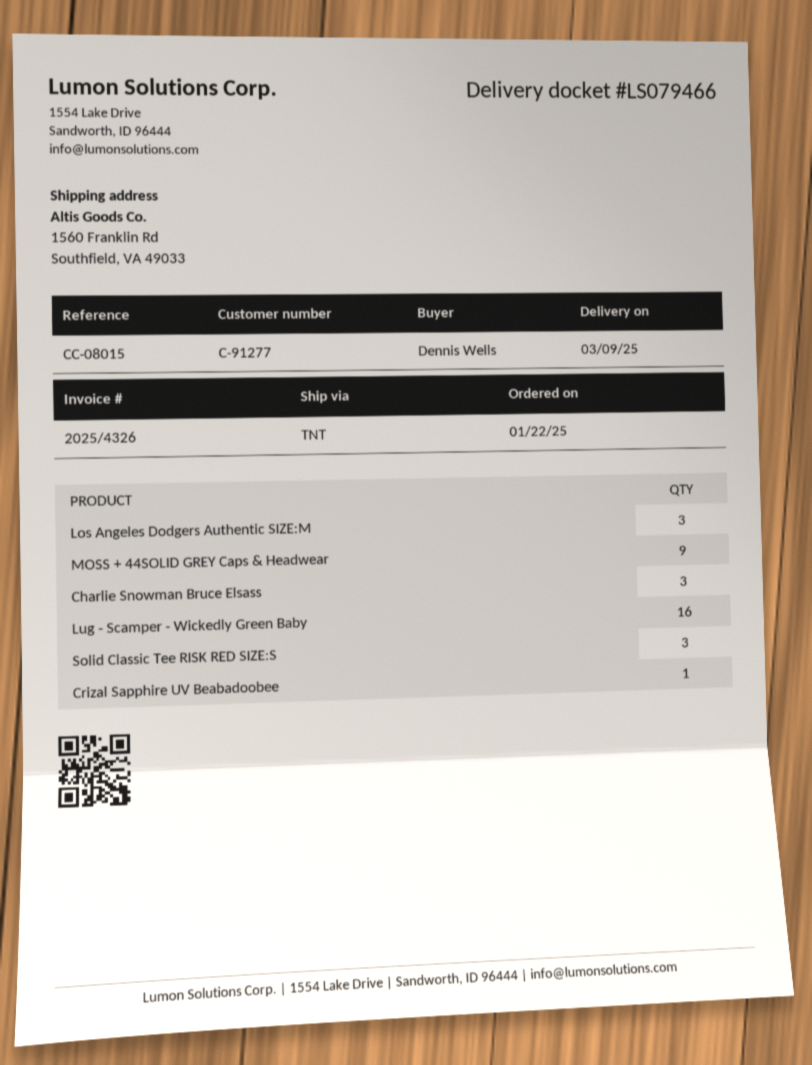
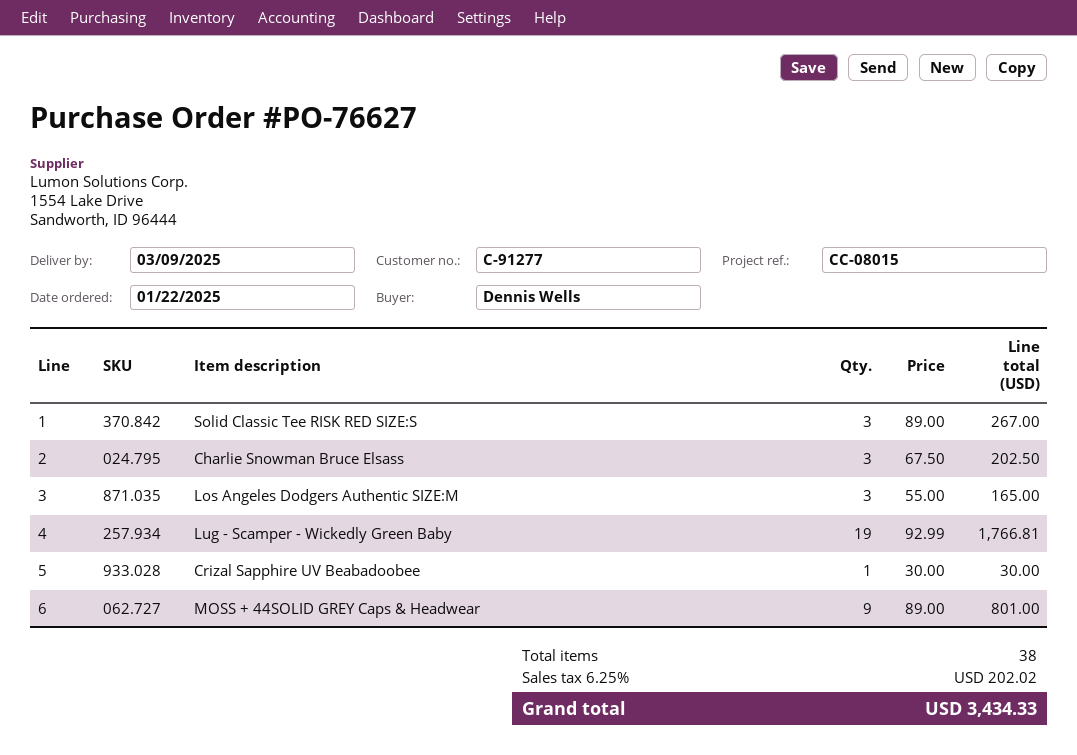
Lug - Scamper - Wickedly Green Baby: 16 -> 19

